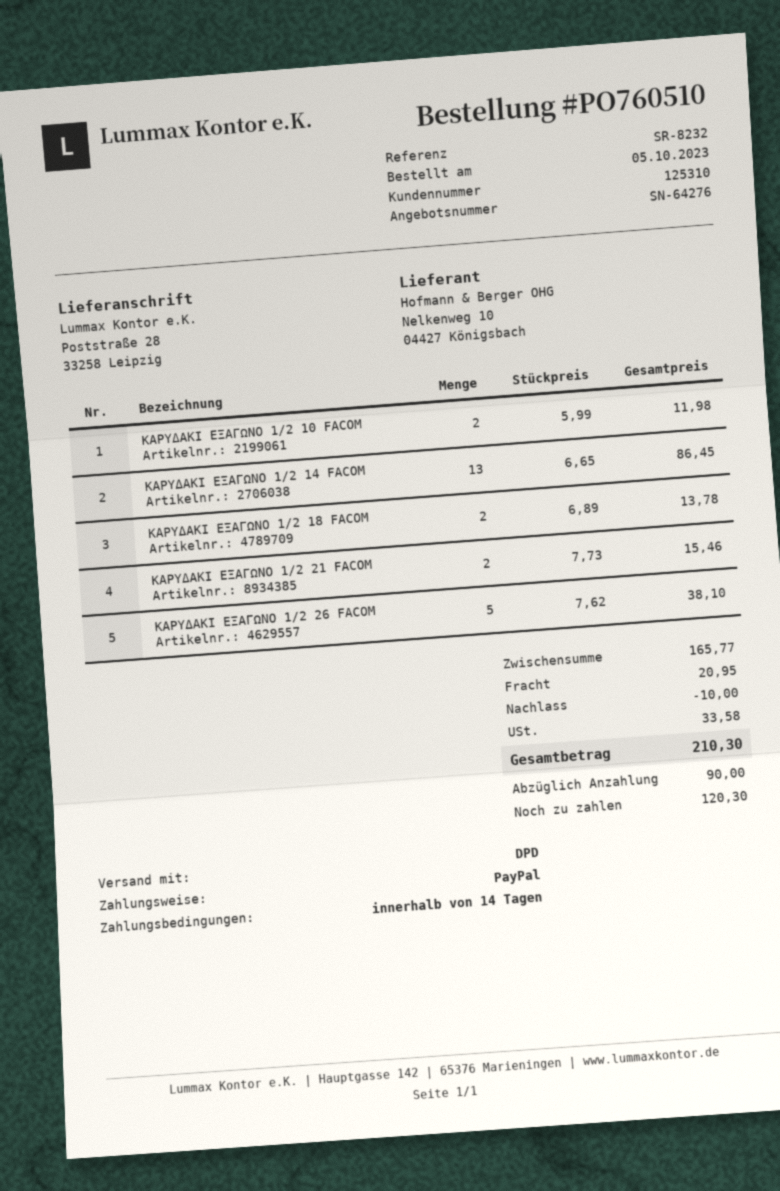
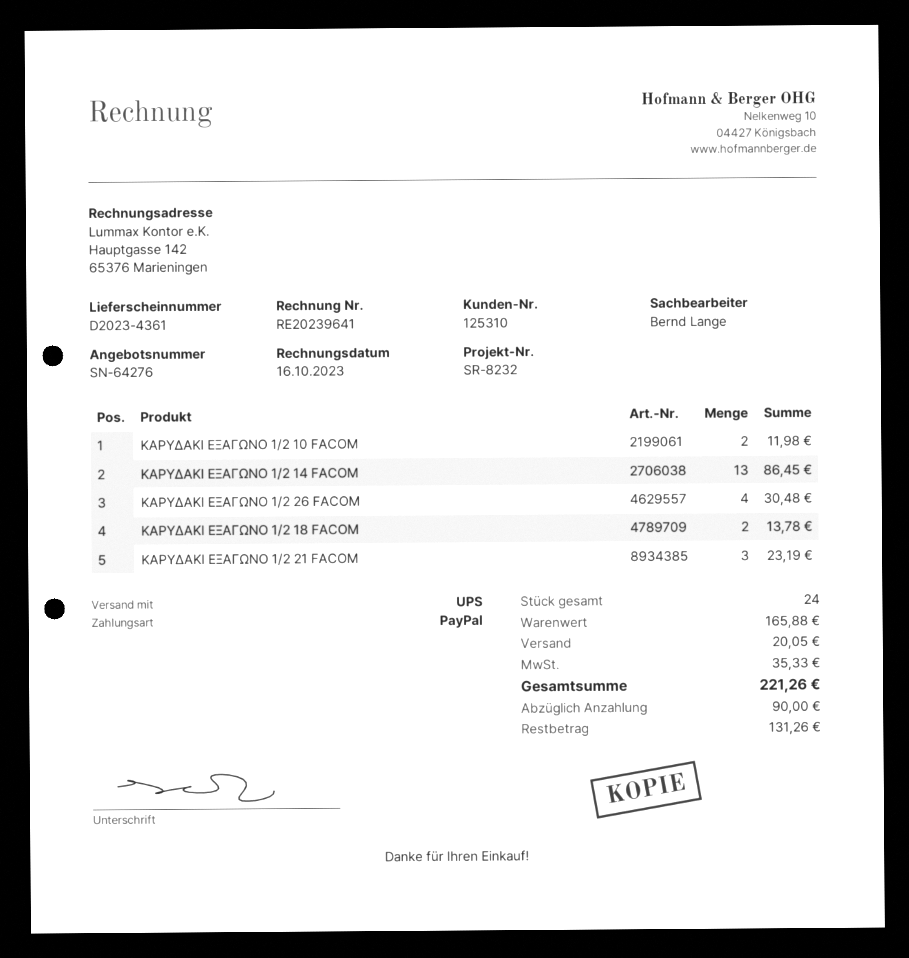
shipping method: DPD -> UPS
ΚΑΡΥΔΑΚΙ ΕΞΑΓΩΝΟ 1/2 21 FACOM: 2 for 15.46 -> 3 for 23.19
ΚΑΡΥΔΑΚΙ ΕΞΑΓΩΝΟ 1/2 26 FACOM: 5 for 38.10 -> 4 for 30.48
subtotal: 165.77 -> 165.88
discount: 10.00 -> none
shipping: 20.95 -> 20.05
tax: 33.58 -> 35.33
total: 210.30 -> 221.26
balance: 120.30 -> 131.26

